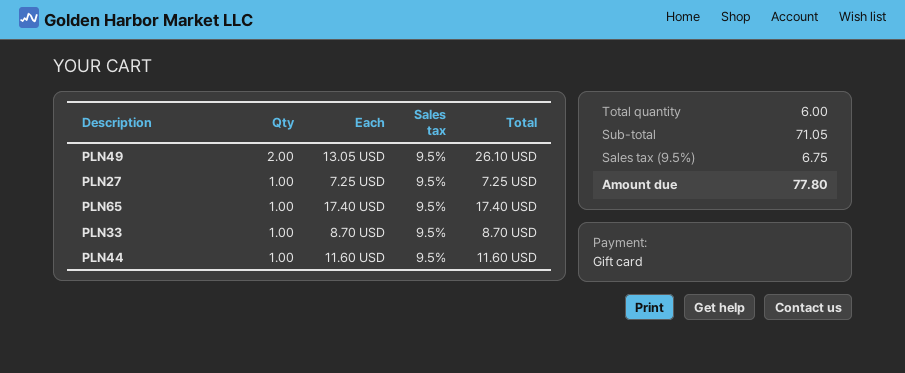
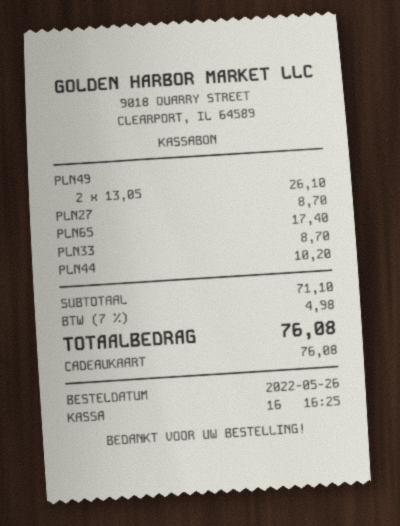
PLN27: 1 x 7.25 = 7.25 -> 1 x 8.70 = 8.70
PLN44: 1 x 11.60 = 11.60 -> 1 x 10.20 = 10.20
subtotal: 71.05 -> 71.10
tax: 9.5% = 6.75 -> 7% = 4.98
total: 77.80 -> 76.08

